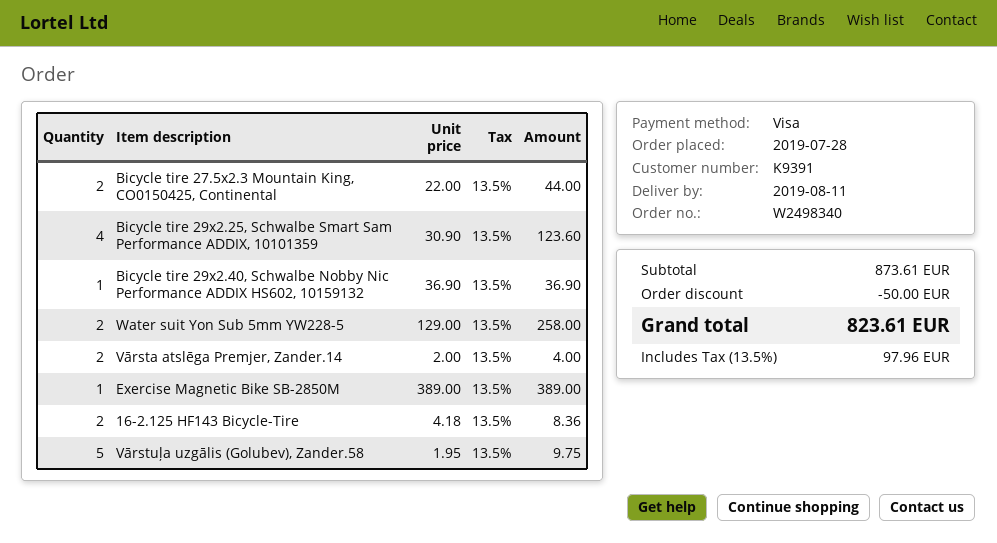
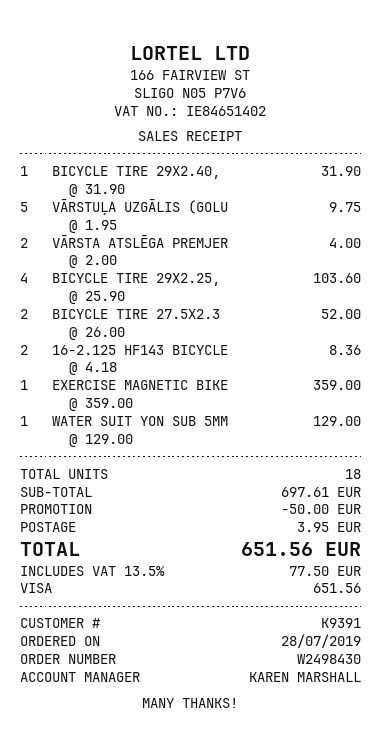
order number: W2498340 -> W2498430
Bicycle tire 27.5x2.3 Mountain King, CO0150425, Continental: 2 x 22.00 = 44.00 -> 2 x 26.00 = 52.00
Bicycle tire 29x2.25, Schwalbe Smart Sam Performance ADDIX, 10101359: 4 x 30.90 = 123.60 -> 4 x 25.90 = 103.60
Bicycle tire 29x2.40, Schwalbe Nobby Nic Performance ADDIX HS602, 10159132: 1 x 36.90 = 36.90 -> 1 x 31.90 = 31.90
Water suit Yon Sub 5mm YW228-5: 2 x 129.00 = 258.00 -> 1 x 129.00 = 129.00
Exercise Magnetic Bike SB-2850M: 1 x 389.00 = 389.00 -> 1 x 359.00 = 359.00
subtotal: 873.61 -> 697.61
shipping: none -> 3.95
tax: 13.5% = 97.96 -> 13.5% = 77.50
total: 823.61 -> 651.56

